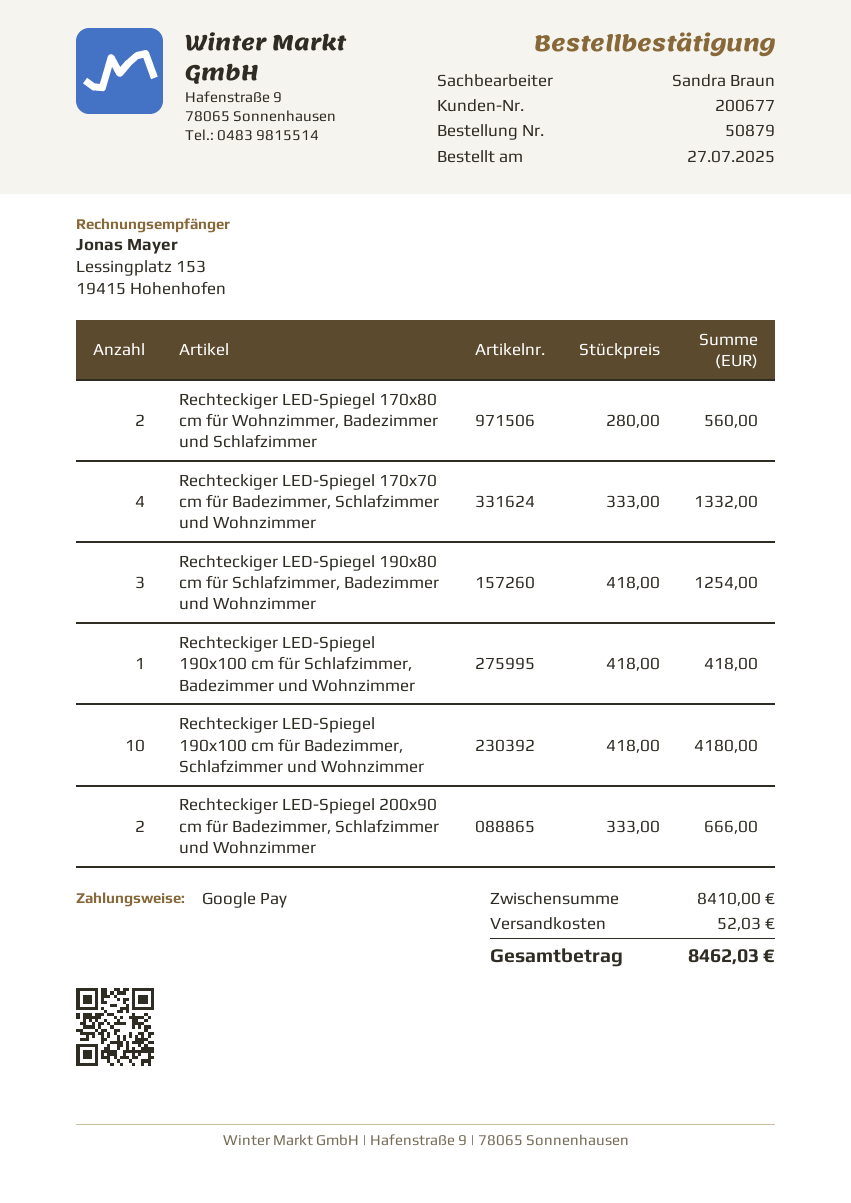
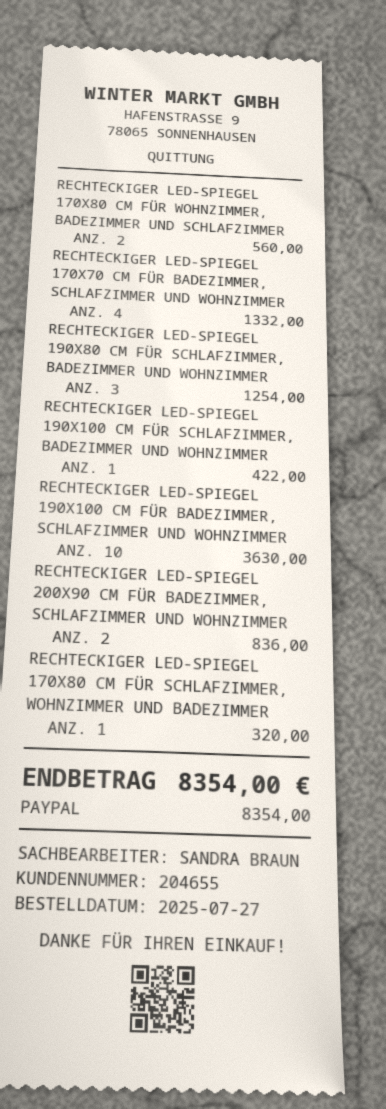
customer number: 200677 -> 204655
payment method: Google Pay -> PayPal
Rechteckiger LED-Spiegel 190x100 cm für Schlafzimmer, Badezimmer und Wohnzimmer: 1 for 418.00 -> 1 for 422.00
Rechteckiger LED-Spiegel 190x100 cm für Badezimmer, Schlafzimmer und Wohnzimmer: 10 for 4180.00 -> 10 for 3630.00
Rechteckiger LED-Spiegel 200x90 cm für Badezimmer, Schlafzimmer und Wohnzimmer: 2 for 666.00 -> 2 for 836.00
RECHTECKIGER LED-SPIEGEL 170X80 CM FÜR SCHLAFZIMMER, WOHNZIMMER UND BADEZIMMER: none -> 1 for 320.00
shipping: 52.03 -> none
total: 8462.03 -> 8354.00

